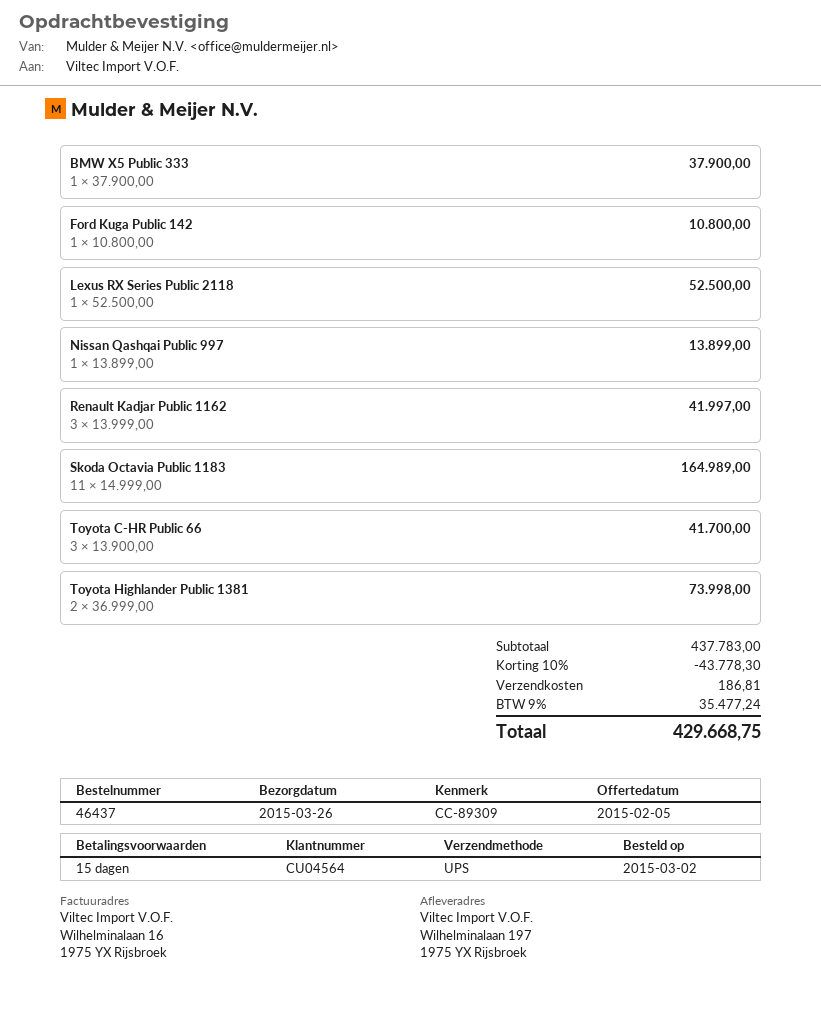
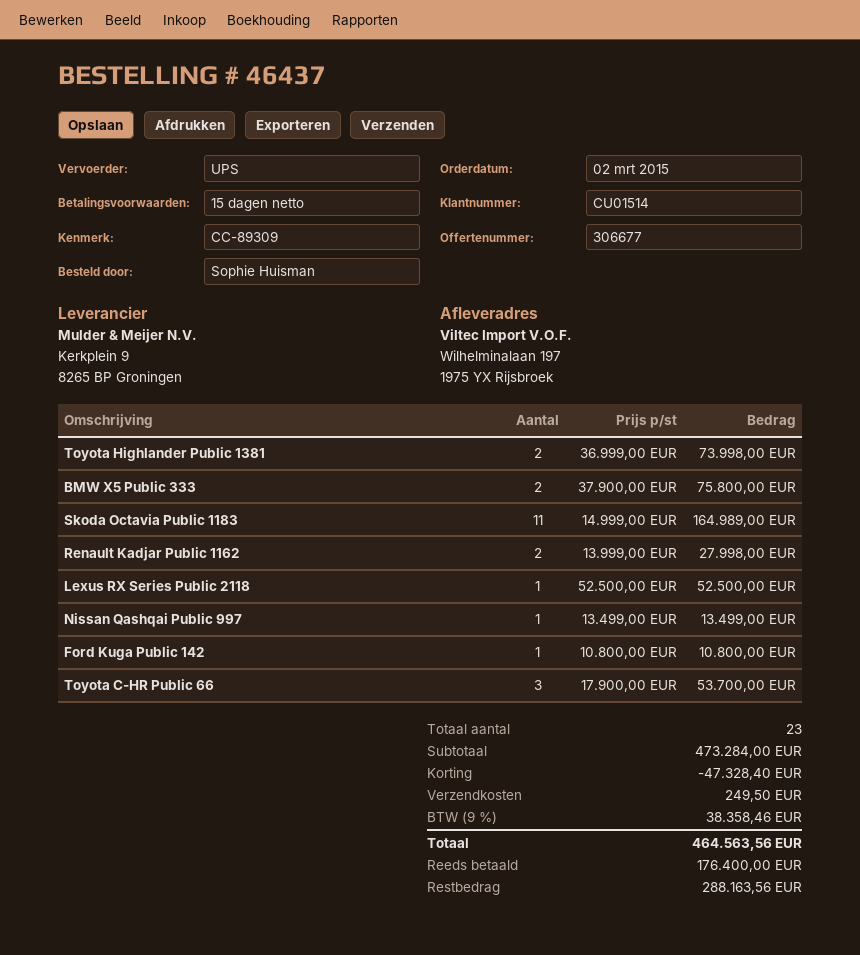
customer number: CU04564 -> CU01514
BMW X5 Public 333: 1 x 37900.00 = 37900.00 -> 2 x 37900.00 = 75800.00
Nissan Qashqai Public 997: 1 x 13899.00 = 13899.00 -> 1 x 13499.00 = 13499.00
Renault Kadjar Public 1162: 3 x 13999.00 = 41997.00 -> 2 x 13999.00 = 27998.00
Toyota C-HR Public 66: 3 x 13900.00 = 41700.00 -> 3 x 17900.00 = 53700.00
subtotal: 437783.00 -> 473284.00
discount: 43778.30 -> 47328.40
shipping: 186.81 -> 249.50
tax: 9% = 35477.24 -> 9% = 38358.46
total: 429668.75 -> 464563.56

